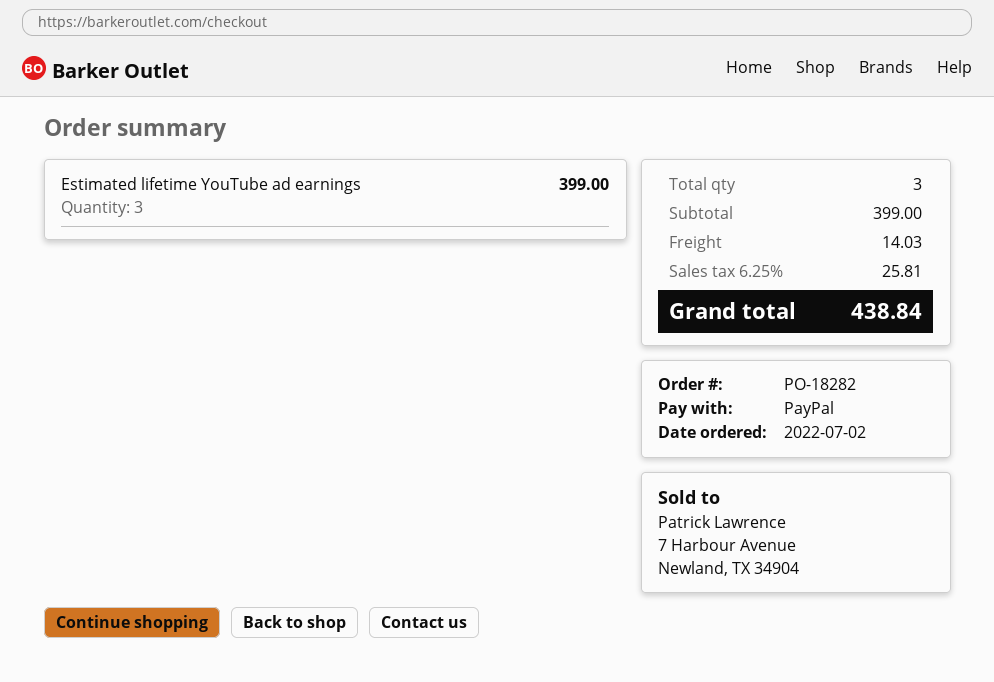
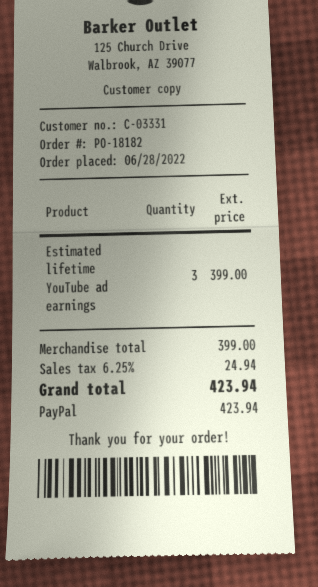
order number: PO-18282 -> PO-18182
order date: 2022-07-02 -> 2022-06-28
shipping: 14.03 -> none
tax: 6.25% = 25.81 -> 6.25% = 24.94
total: 438.84 -> 423.94

